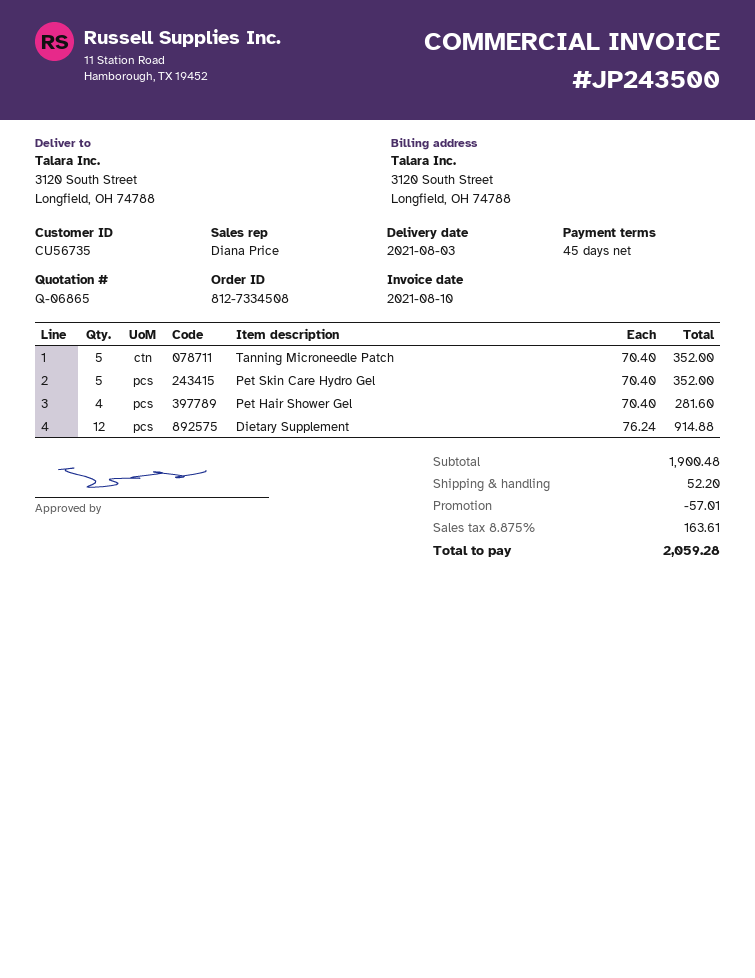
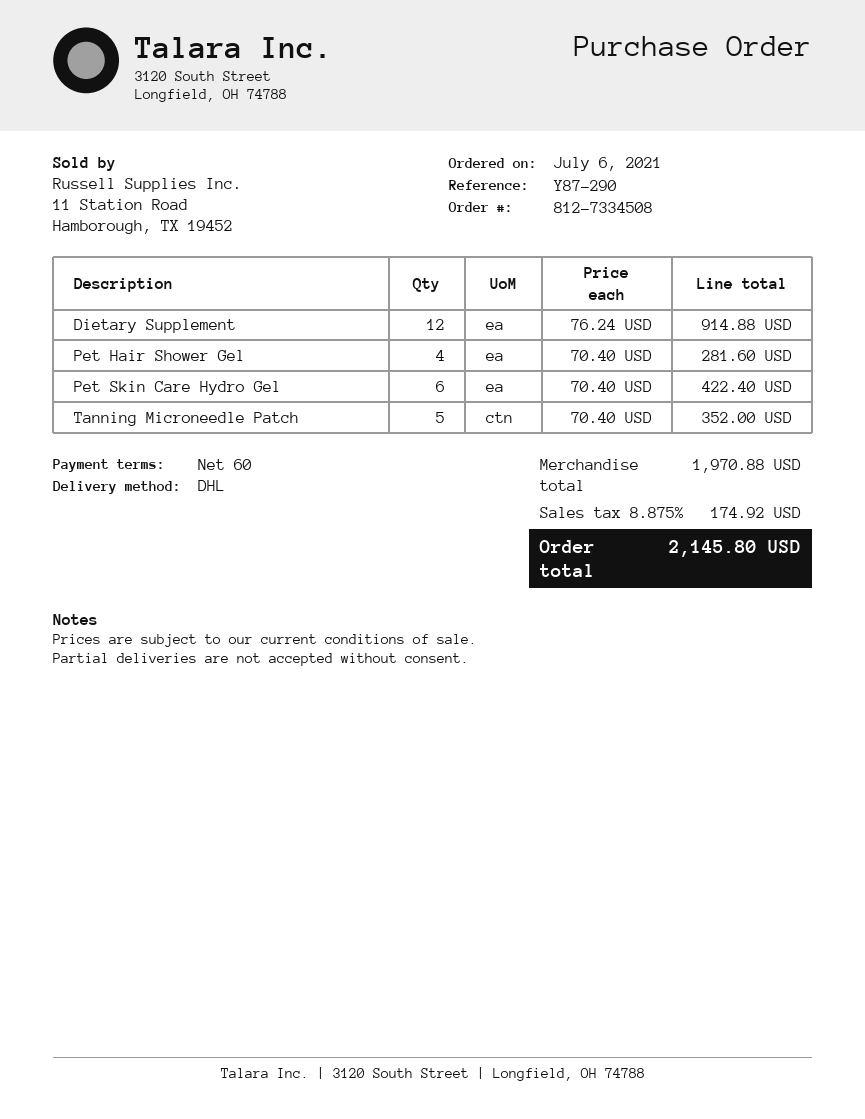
payment terms: 45 days -> 60 days
Pet Skin Care Hydro Gel: 5 x 70.40 = 352.00 -> 6 x 70.40 = 422.40
subtotal: 1900.48 -> 1970.88
discount: 57.01 -> none
shipping: 52.20 -> none
tax: 8.875% = 163.61 -> 8.875% = 174.92
total: 2059.28 -> 2145.80

